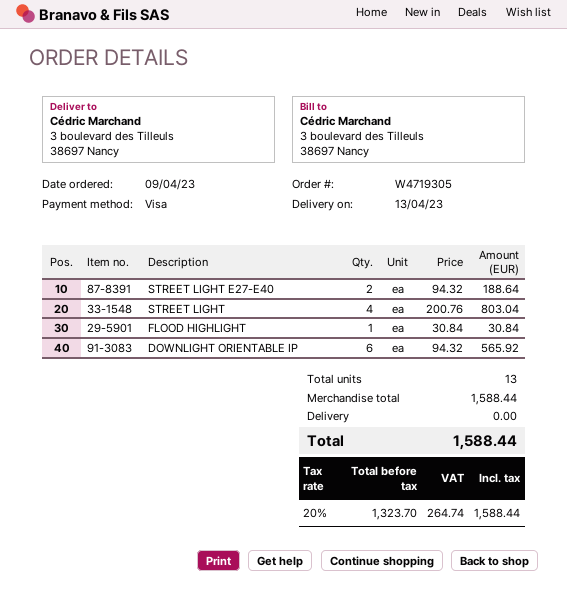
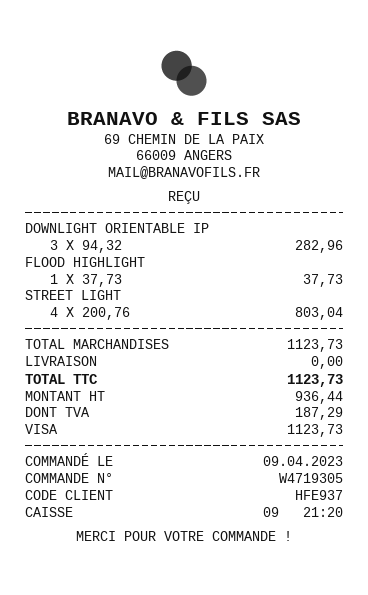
STREET LIGHT E27-E40: 2 x 94.32 = 188.64 -> none
FLOOD HIGHLIGHT: 1 x 30.84 = 30.84 -> 1 x 37.73 = 37.73
DOWNLIGHT ORIENTABLE IP: 6 x 94.32 = 565.92 -> 3 x 94.32 = 282.96
subtotal: 1588.44 -> 1123.73
net: 1323.70 -> 936.44
tax: 264.74 -> 187.29
total: 1588.44 -> 1123.73

